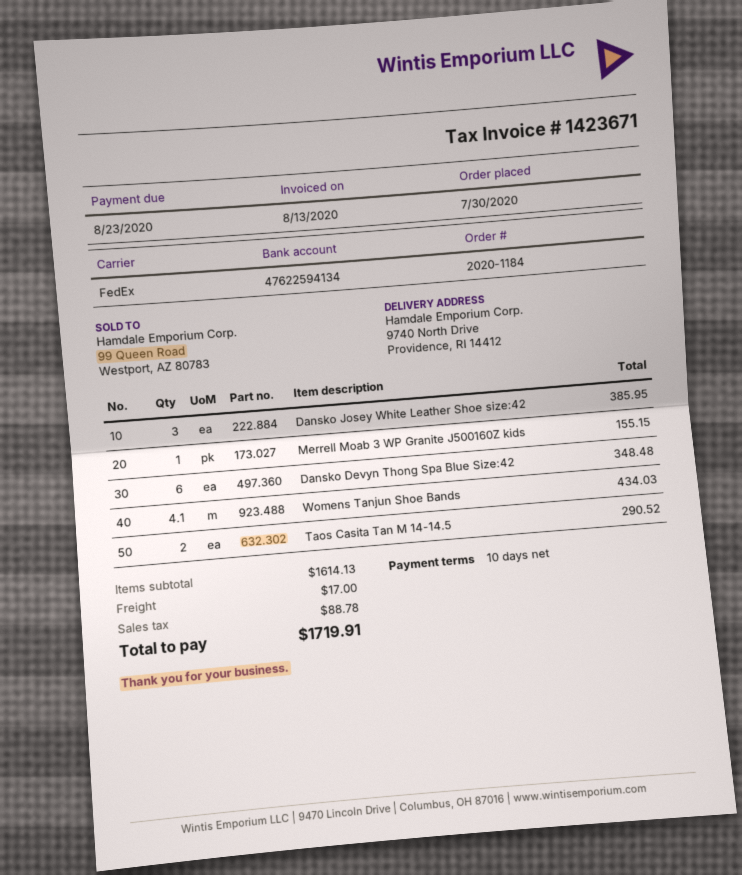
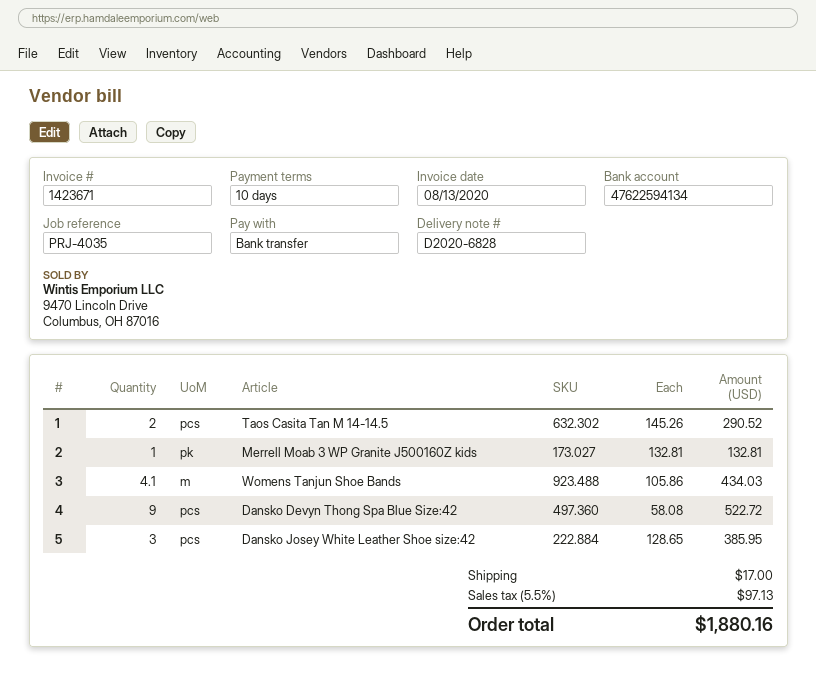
Merrell Moab 3 WP Granite J500160Z kids: 1 for 155.15 -> 1 for 132.81
Dansko Devyn Thong Spa Blue Size:42: 6 for 348.48 -> 9 for 522.72
tax: 88.78 -> 97.13
total: 1719.91 -> 1880.16

